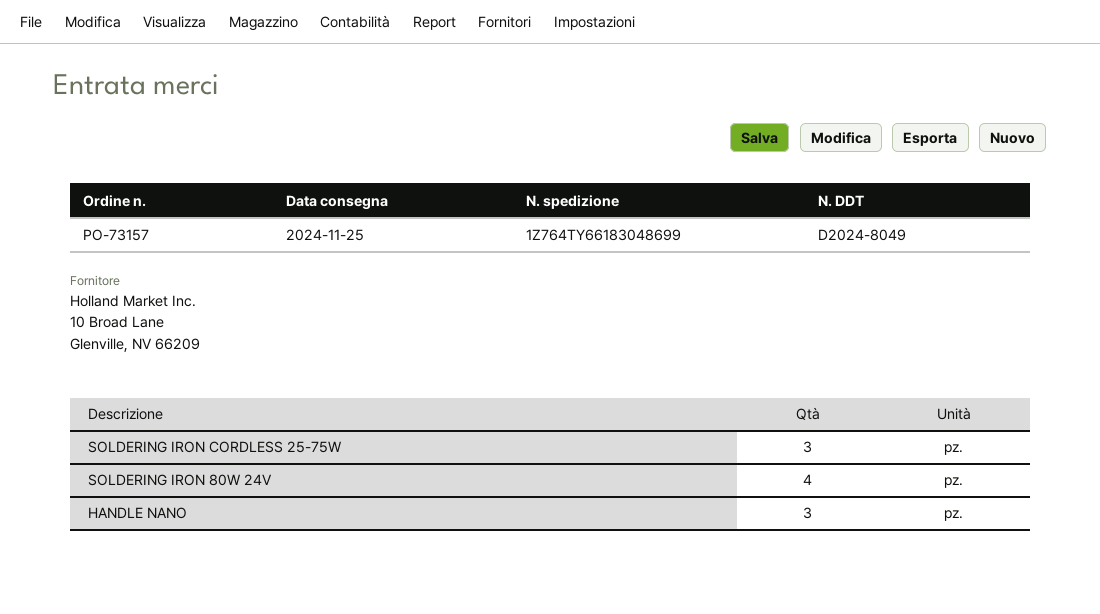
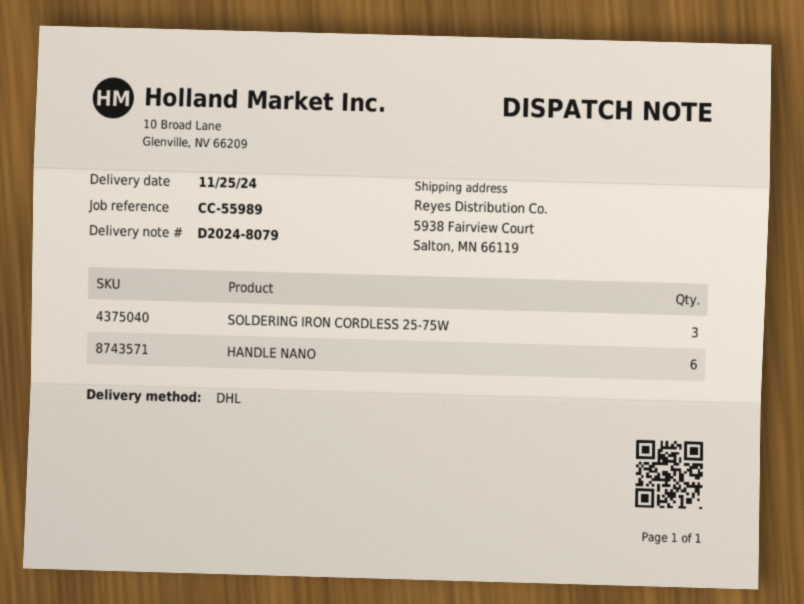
delivery note number: D2024-8049 -> D2024-8079
SOLDERING IRON 80W 24V: 4 -> none
HANDLE NANO: 3 -> 6

